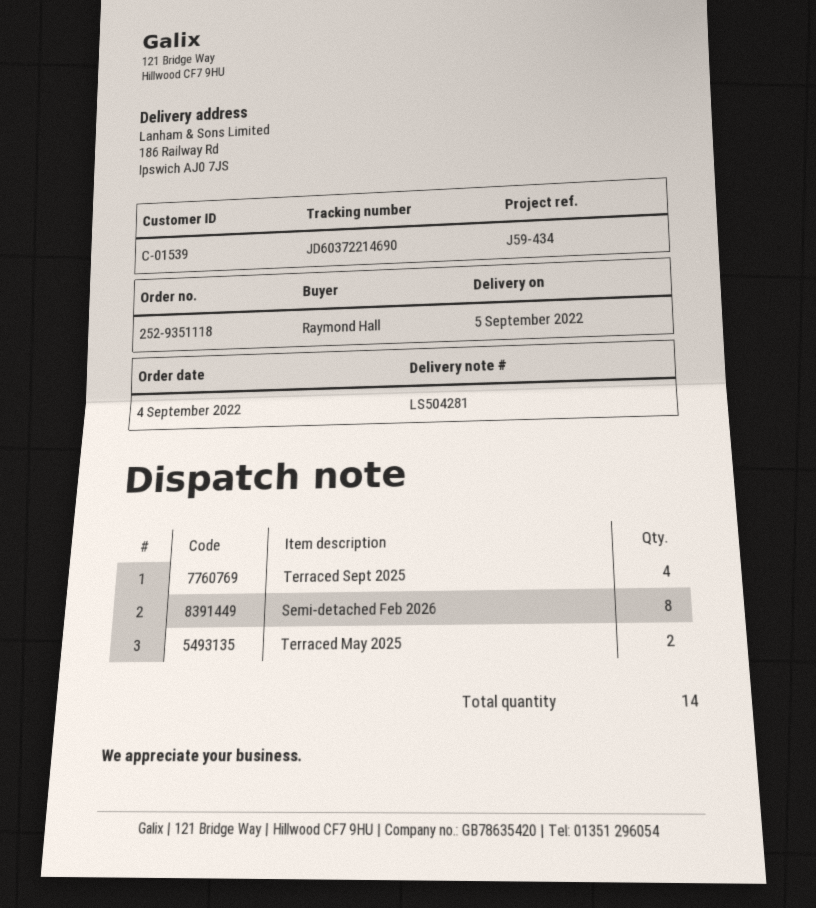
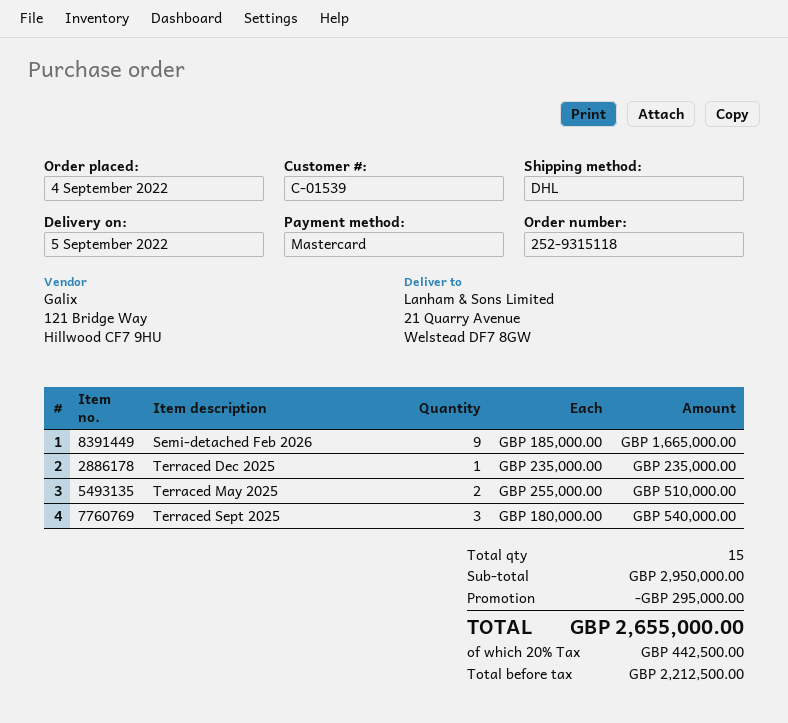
order number: 252-9351118 -> 252-9315118
ship to: 186 Railway Rd, Ipswich AJ0 7JS -> 21 Quarry Avenue, Welstead DF7 8GW
Terraced Sept 2025: 4 -> 3
Semi-detached Feb 2026: 8 -> 9
Terraced Dec 2025: none -> 1
total quantity: 14 -> 15

